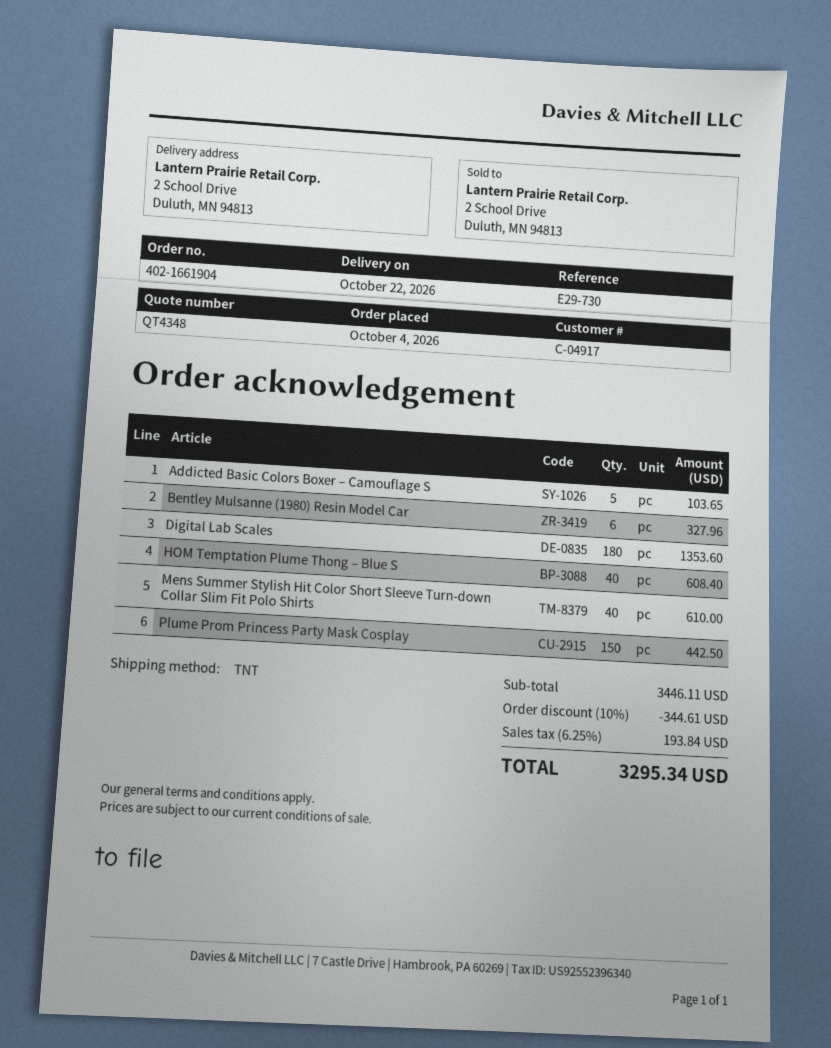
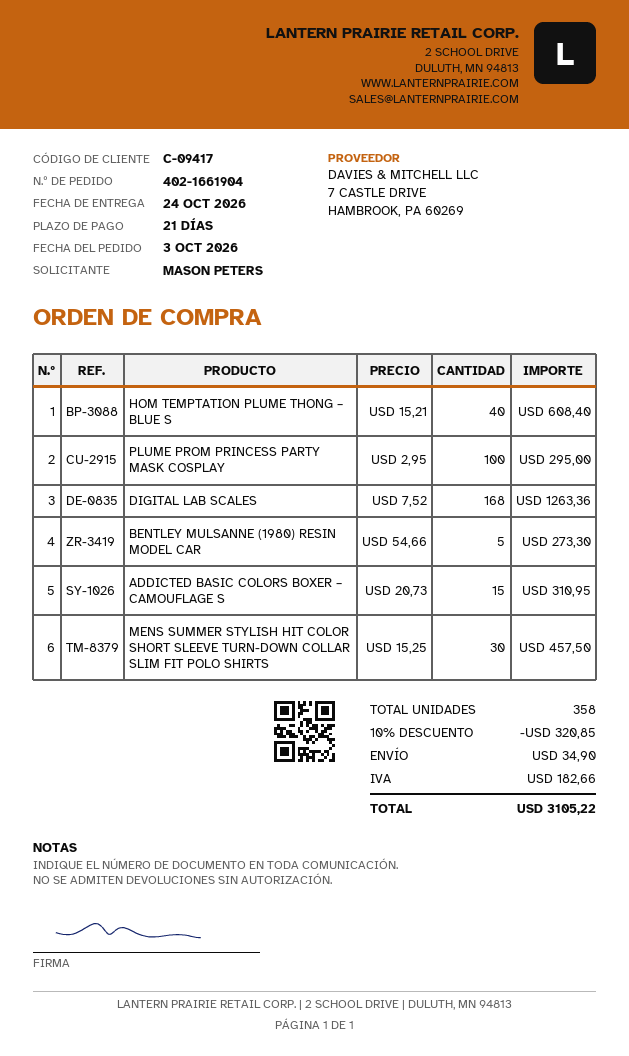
order date: 2026-10-04 -> 2026-10-03
delivery date: 2026-10-22 -> 2026-10-24
customer number: C-04917 -> C-09417
Addicted Basic Colors Boxer – Camouflage S: 5 for 103.65 -> 15 for 310.95
Bentley Mulsanne (1980) Resin Model Car: 6 for 327.96 -> 5 for 273.30
Digital Lab Scales: 180 for 1353.60 -> 168 for 1263.36
Mens Summer Stylish Hit Color Short Sleeve Turn-down Collar Slim Fit Polo Shirts: 40 for 610.00 -> 30 for 457.50
Plume Prom Princess Party Mask Cosplay: 150 for 442.50 -> 100 for 295.00
discount: 10% = 344.61 -> 10% = 320.85
shipping: none -> 34.90
tax: 193.84 -> 182.66
total: 3295.34 -> 3105.22

